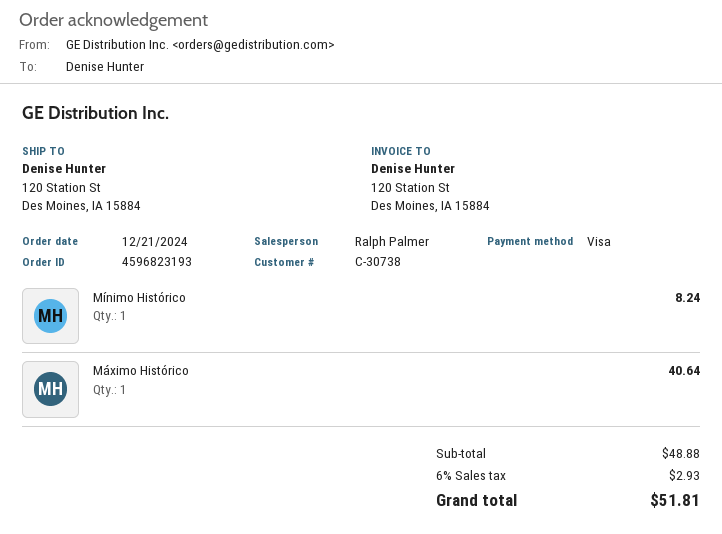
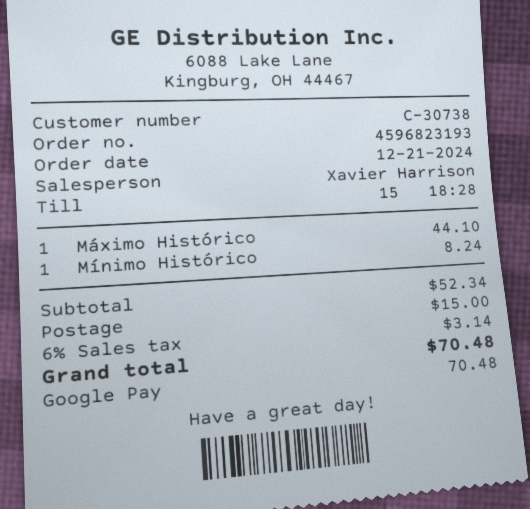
sales rep: Ralph Palmer -> Xavier Harrison
payment method: Visa -> Google Pay
Máximo Histórico: 1 for 40.64 -> 1 for 44.10
subtotal: 48.88 -> 52.34
shipping: none -> 15.00
tax: 6% = 2.93 -> 6% = 3.14
total: 51.81 -> 70.48

